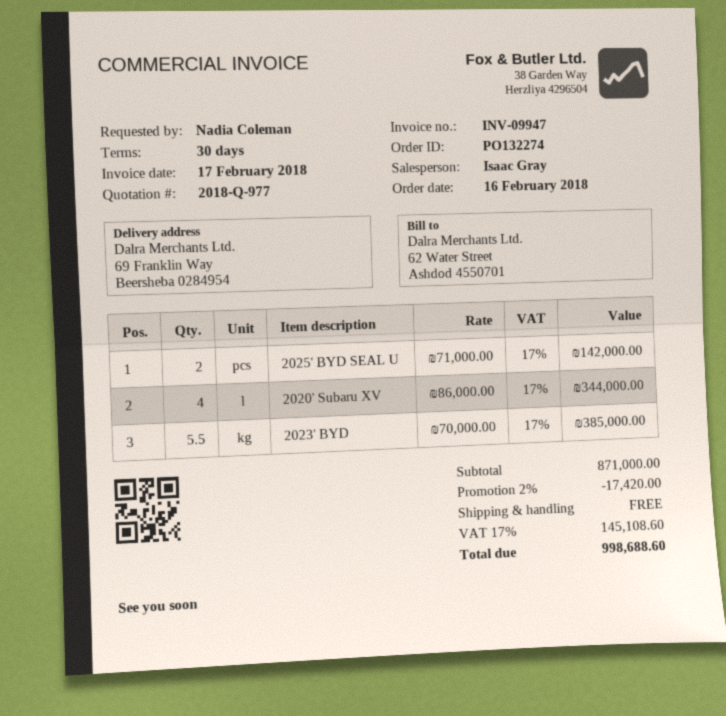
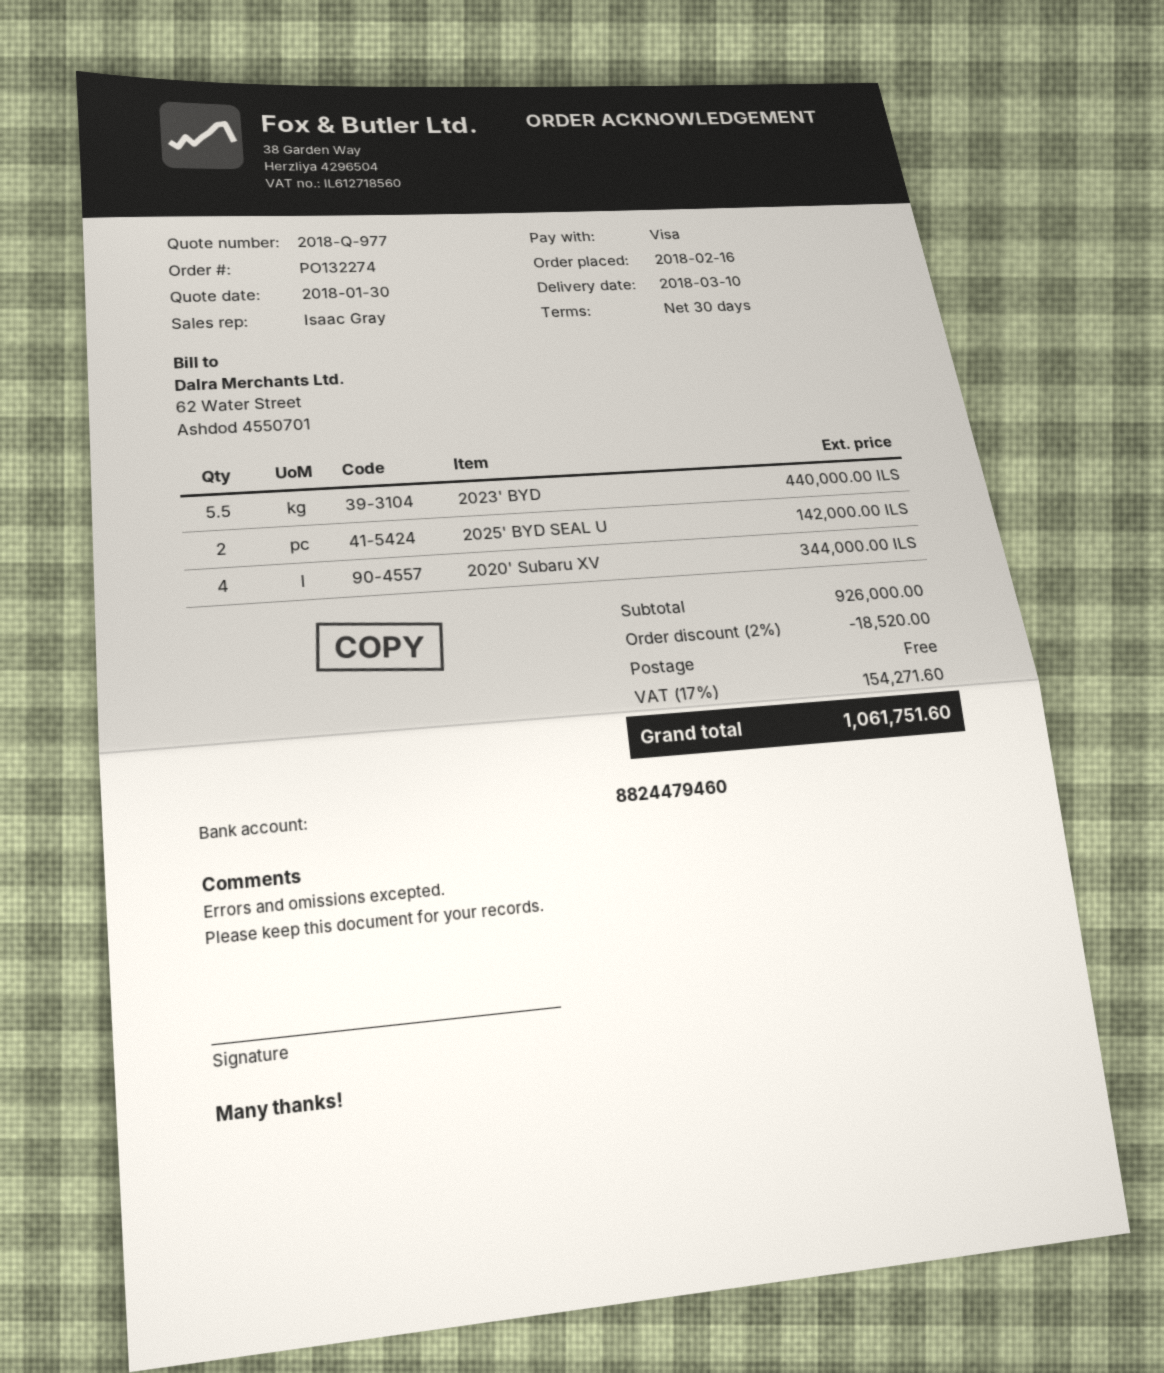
2023' BYD: 5.5 for 385000.00 -> 5.5 for 440000.00
subtotal: 871000.00 -> 926000.00
discount: 2% = 17420.00 -> 2% = 18520.00
tax: 17% = 145108.60 -> 17% = 154271.60
total: 998688.60 -> 1061751.60

